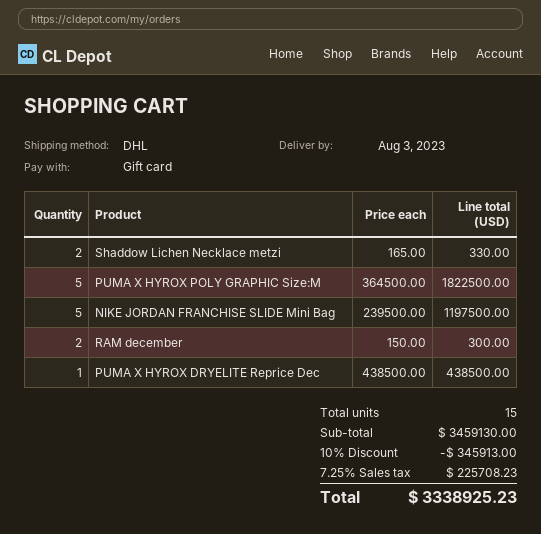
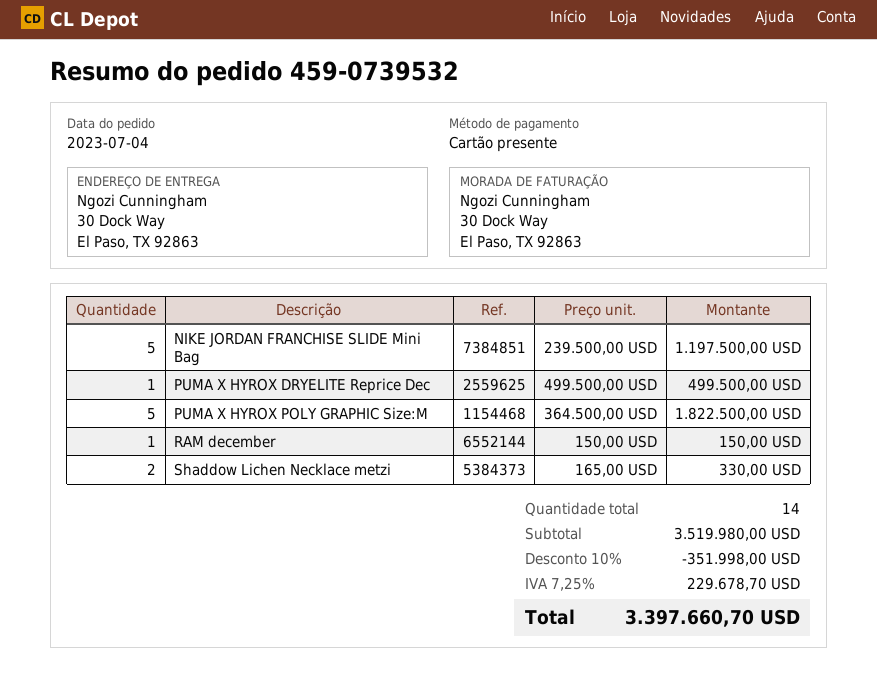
RAM december: 2 x 150.00 = 300.00 -> 1 x 150.00 = 150.00
PUMA X HYROX DRYELITE Reprice Dec: 1 x 438500.00 = 438500.00 -> 1 x 499500.00 = 499500.00
total quantity: 15 -> 14
subtotal: 3459130.00 -> 3519980.00
discount: 10% = 345913.00 -> 10% = 351998.00
tax: 7.25% = 225708.23 -> 7.25% = 229678.70
total: 3338925.23 -> 3397660.70

